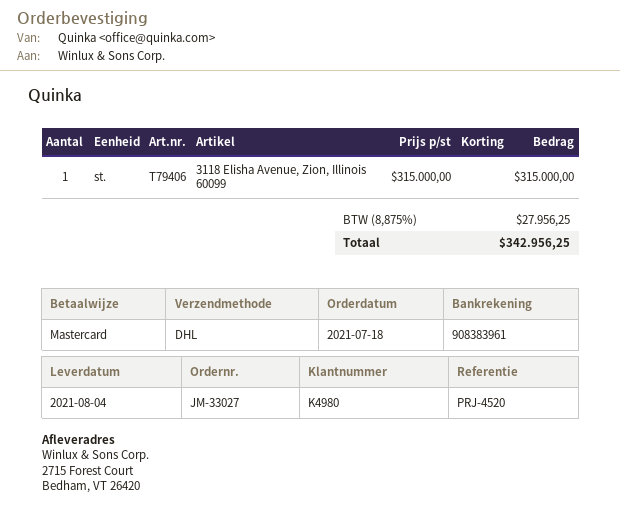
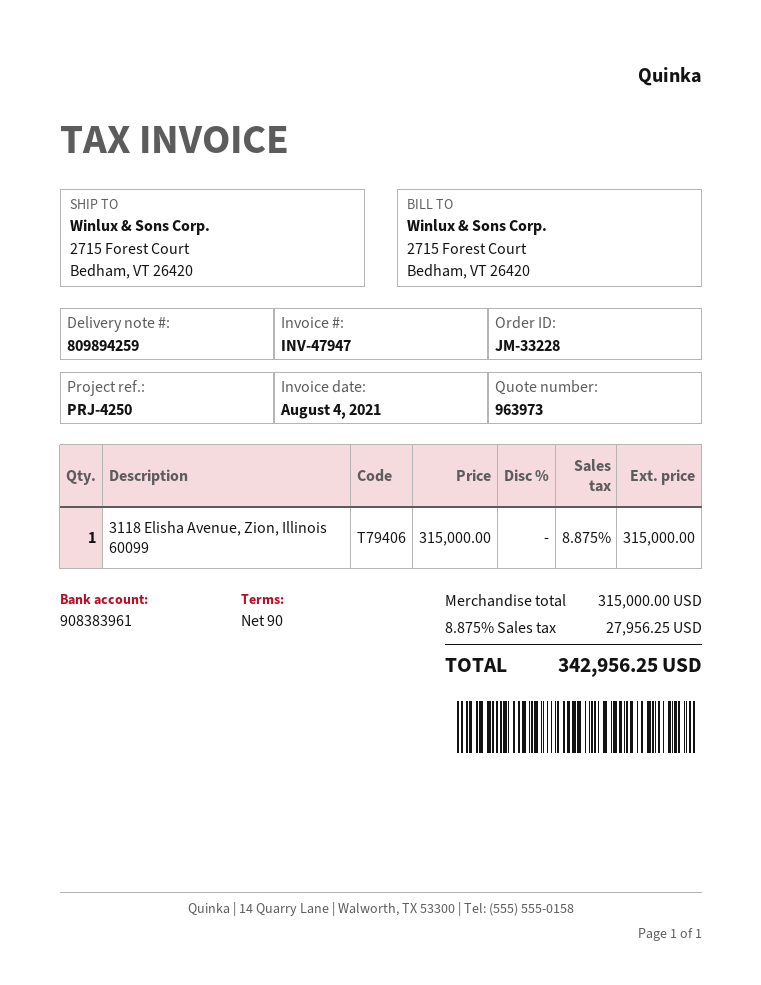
order number: JM-33027 -> JM-33228
reference: PRJ-4520 -> PRJ-4250

